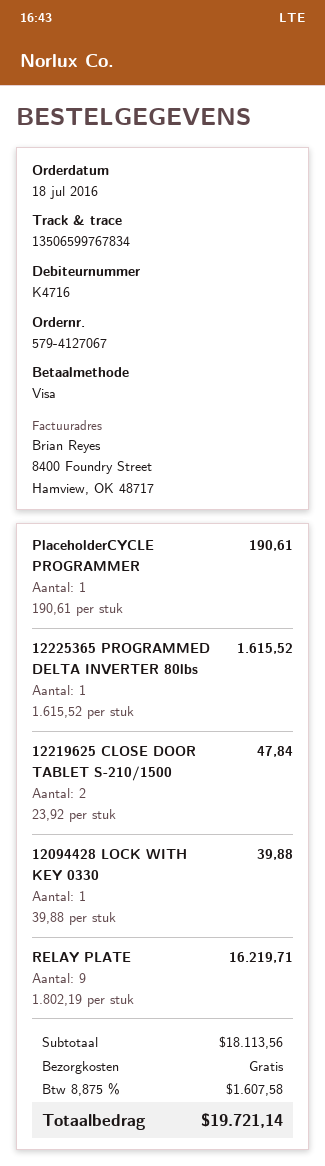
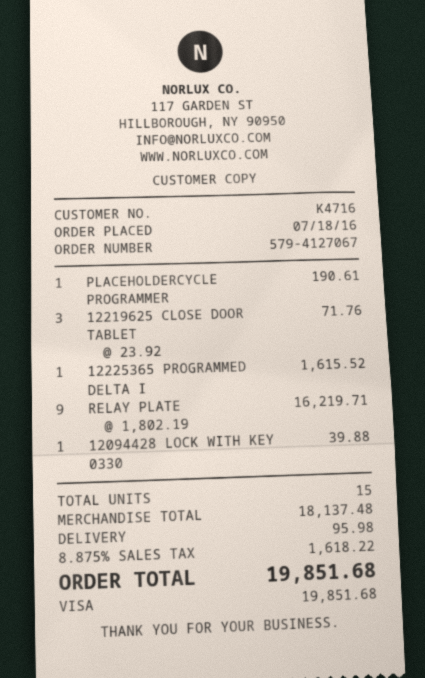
12219625 CLOSE DOOR TABLET S-210/1500: 2 x 23.92 = 47.84 -> 3 x 23.92 = 71.76
subtotal: 18113.56 -> 18137.48
shipping: 0.00 -> 95.98
tax: 8.875% = 1607.58 -> 8.875% = 1618.22
total: 19721.14 -> 19851.68

